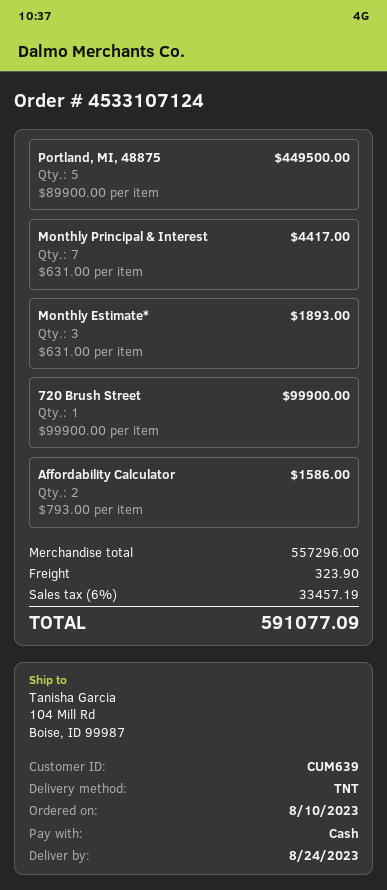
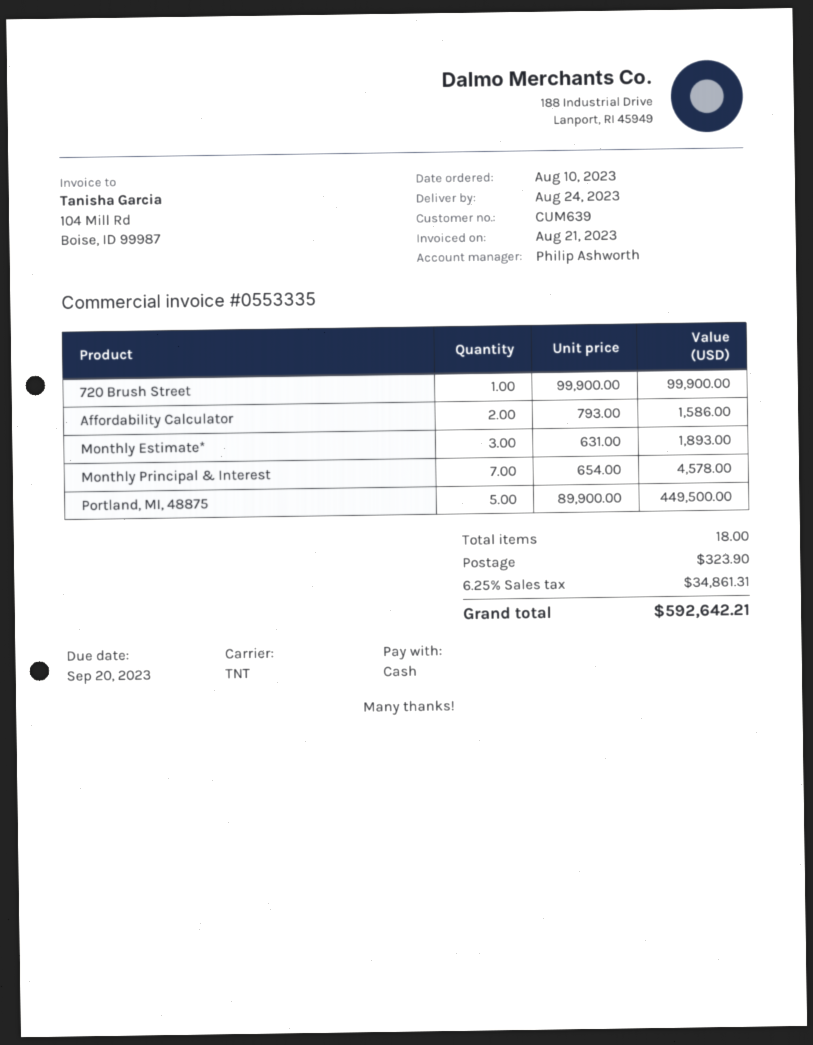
Monthly Principal & Interest: 7 x 631.00 = 4417.00 -> 7 x 654.00 = 4578.00
tax: 6% = 33457.19 -> 6.25% = 34861.31
total: 591077.09 -> 592642.21

